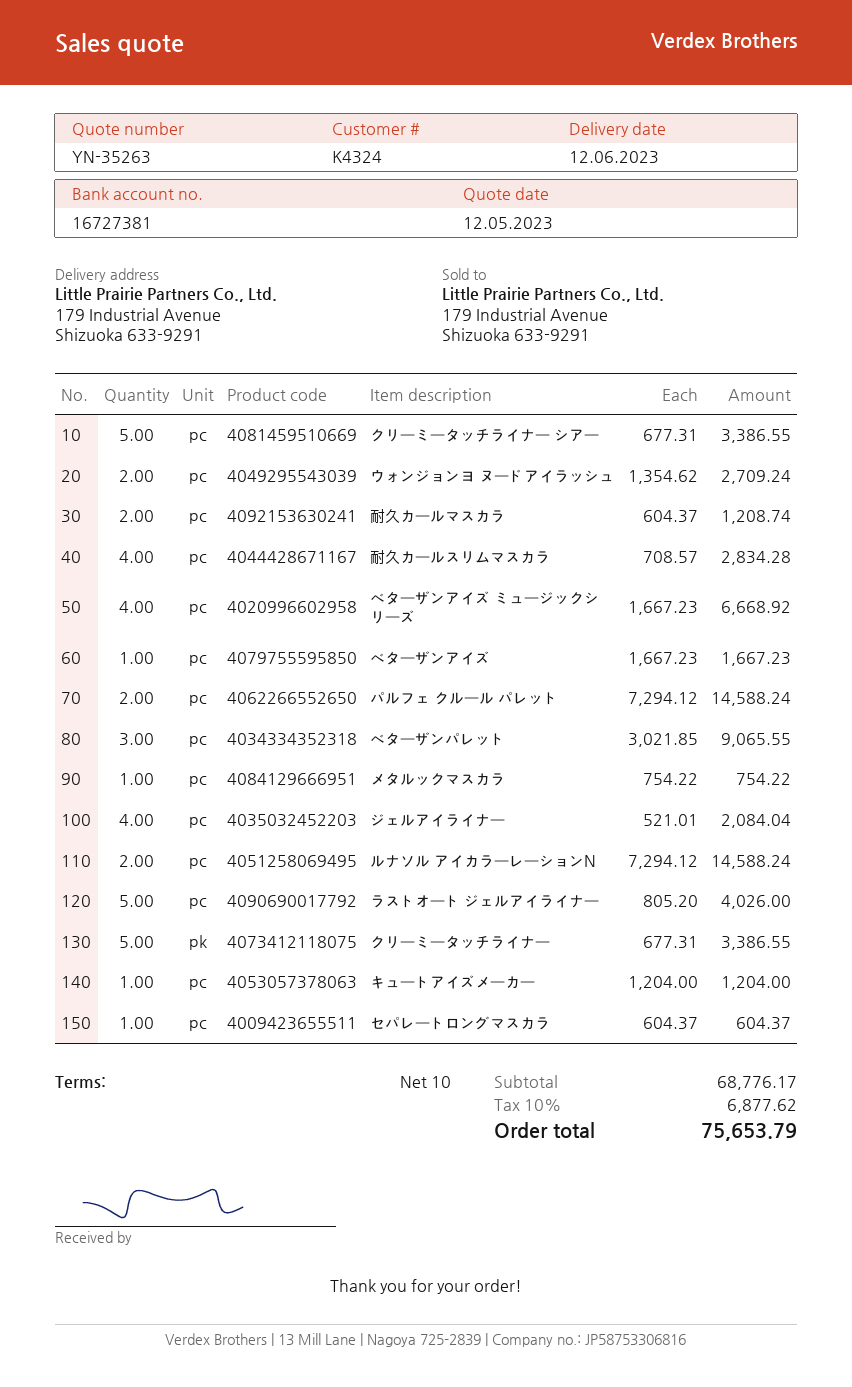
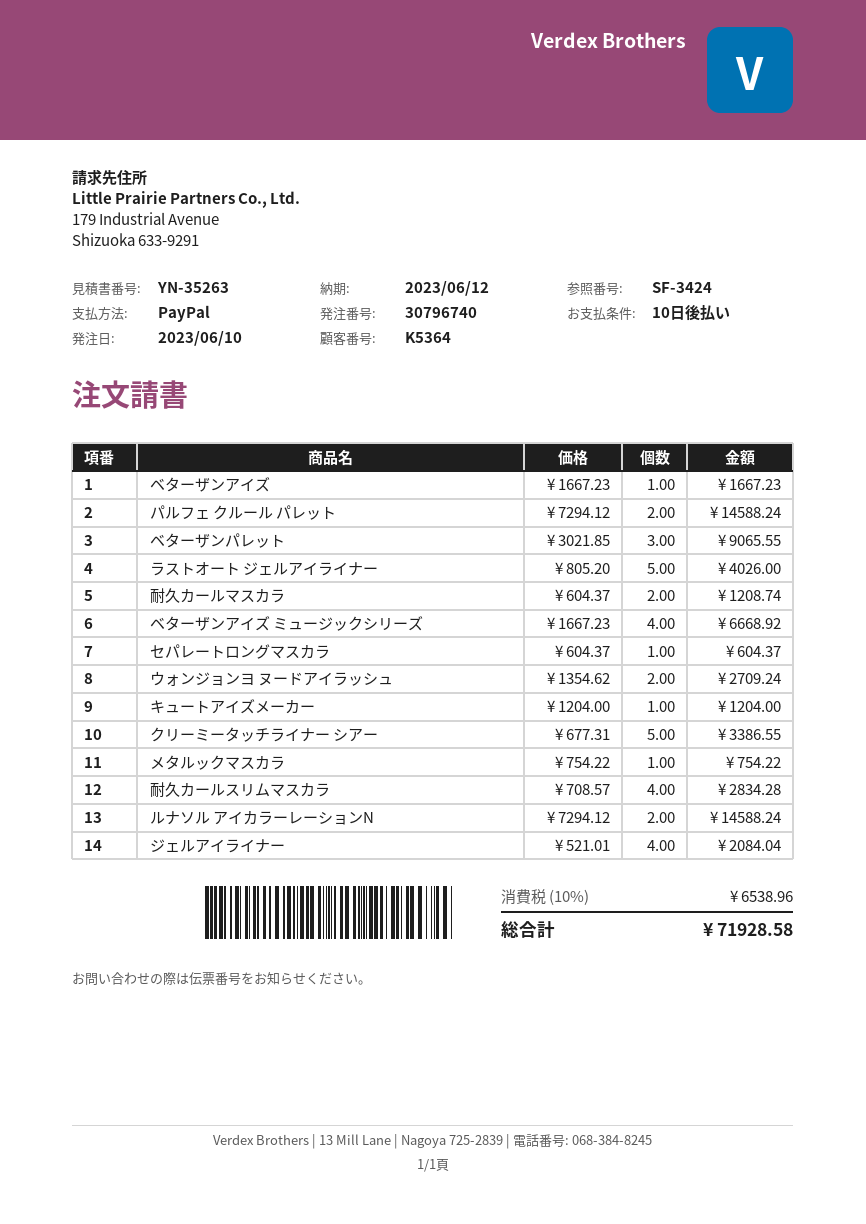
customer number: K4324 -> K5364
クリーミータッチライナー: 5 x 677.31 = 3386.55 -> none
tax: 10% = 6877.62 -> 10% = 6538.96
total: 75653.79 -> 71928.58

